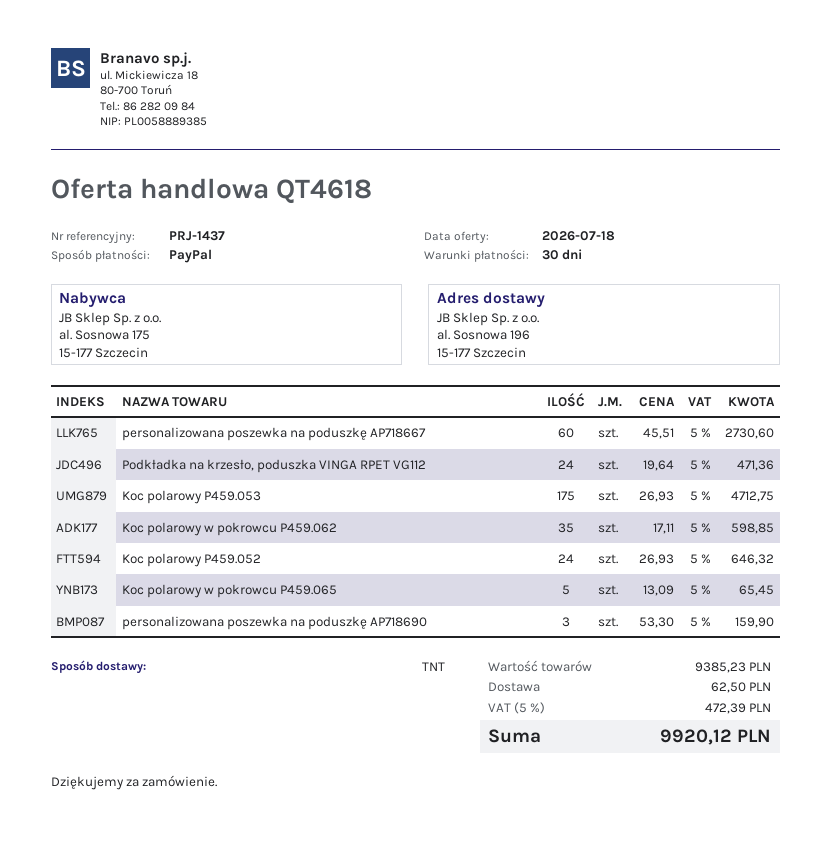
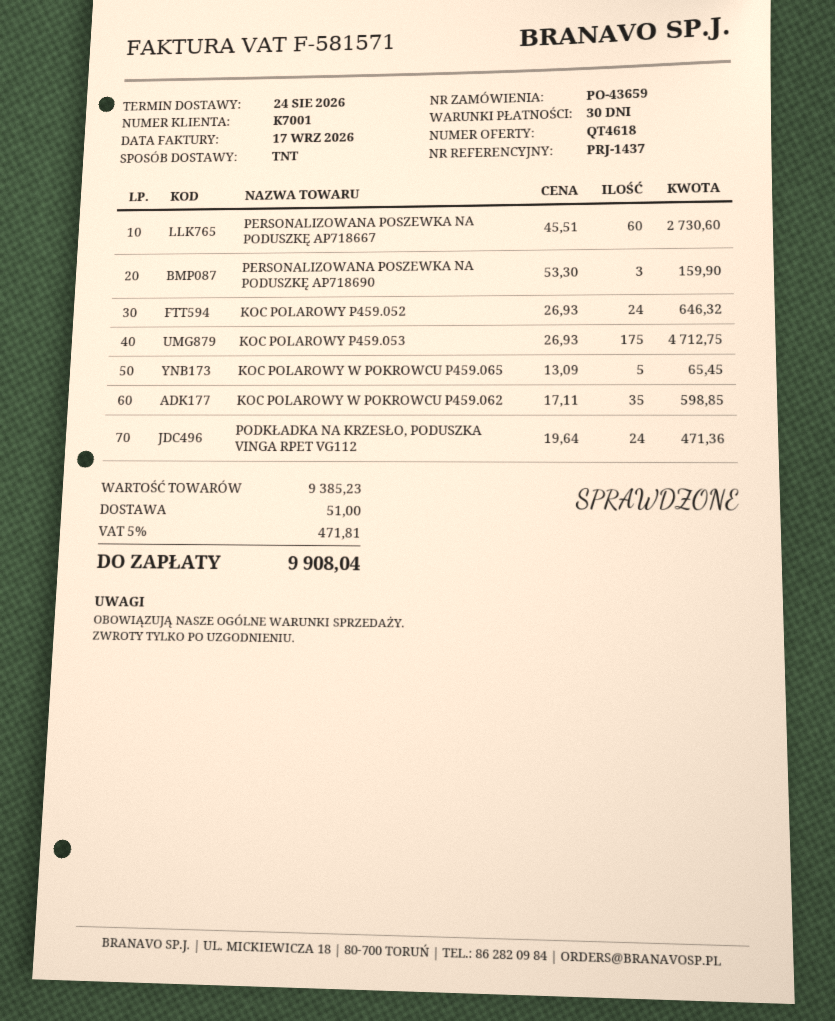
shipping: 62.50 -> 51.00
tax: 5% = 472.39 -> 5% = 471.81
total: 9920.12 -> 9908.04

